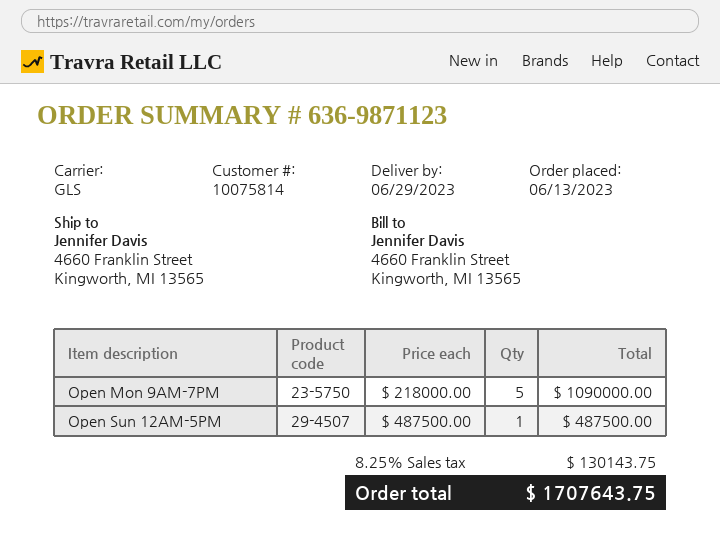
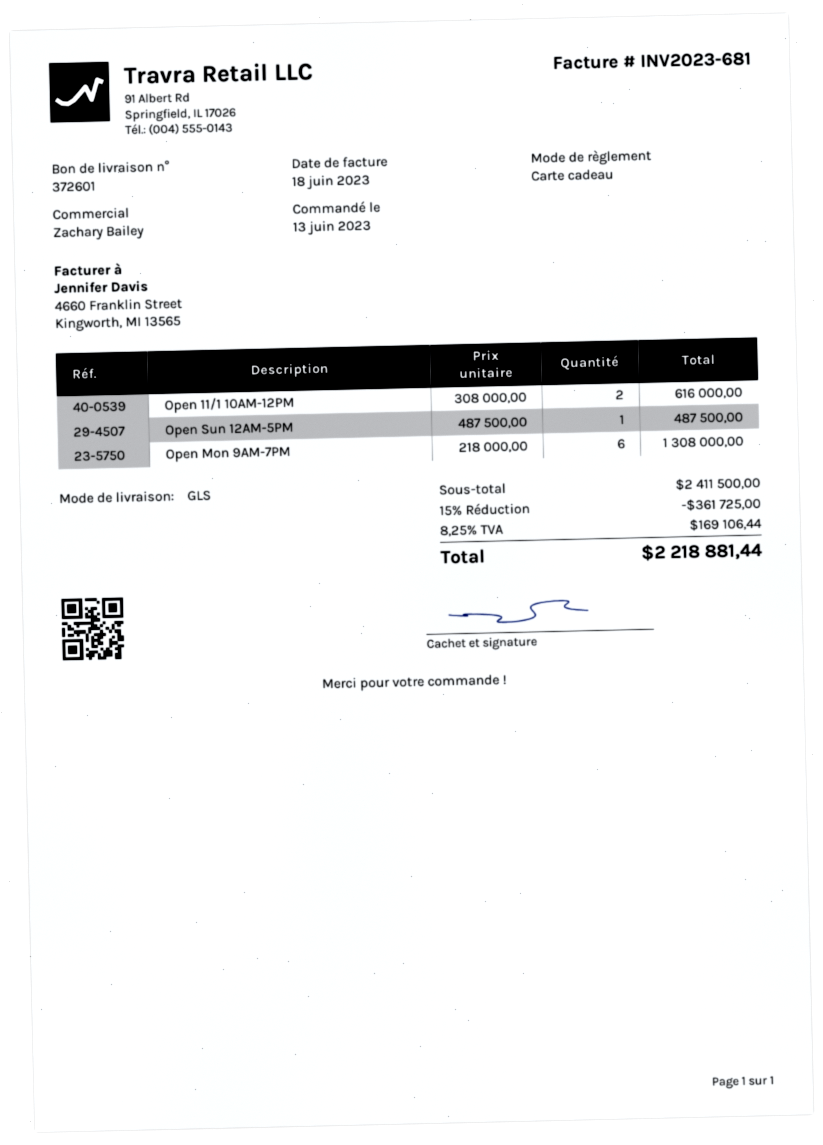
Open Mon 9AM-7PM: 5 x 218000.00 = 1090000.00 -> 6 x 218000.00 = 1308000.00
Open 11/1 10AM-12PM: none -> 2 x 308000.00 = 616000.00
discount: none -> 15% = 361725.00
tax: 8.25% = 130143.75 -> 8.25% = 169106.44
total: 1707643.75 -> 2218881.44

